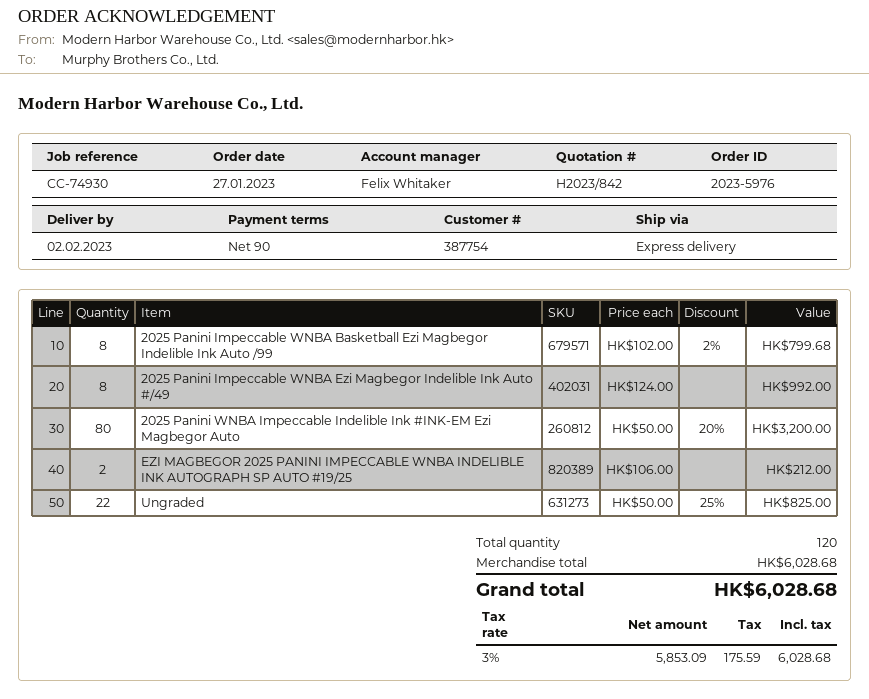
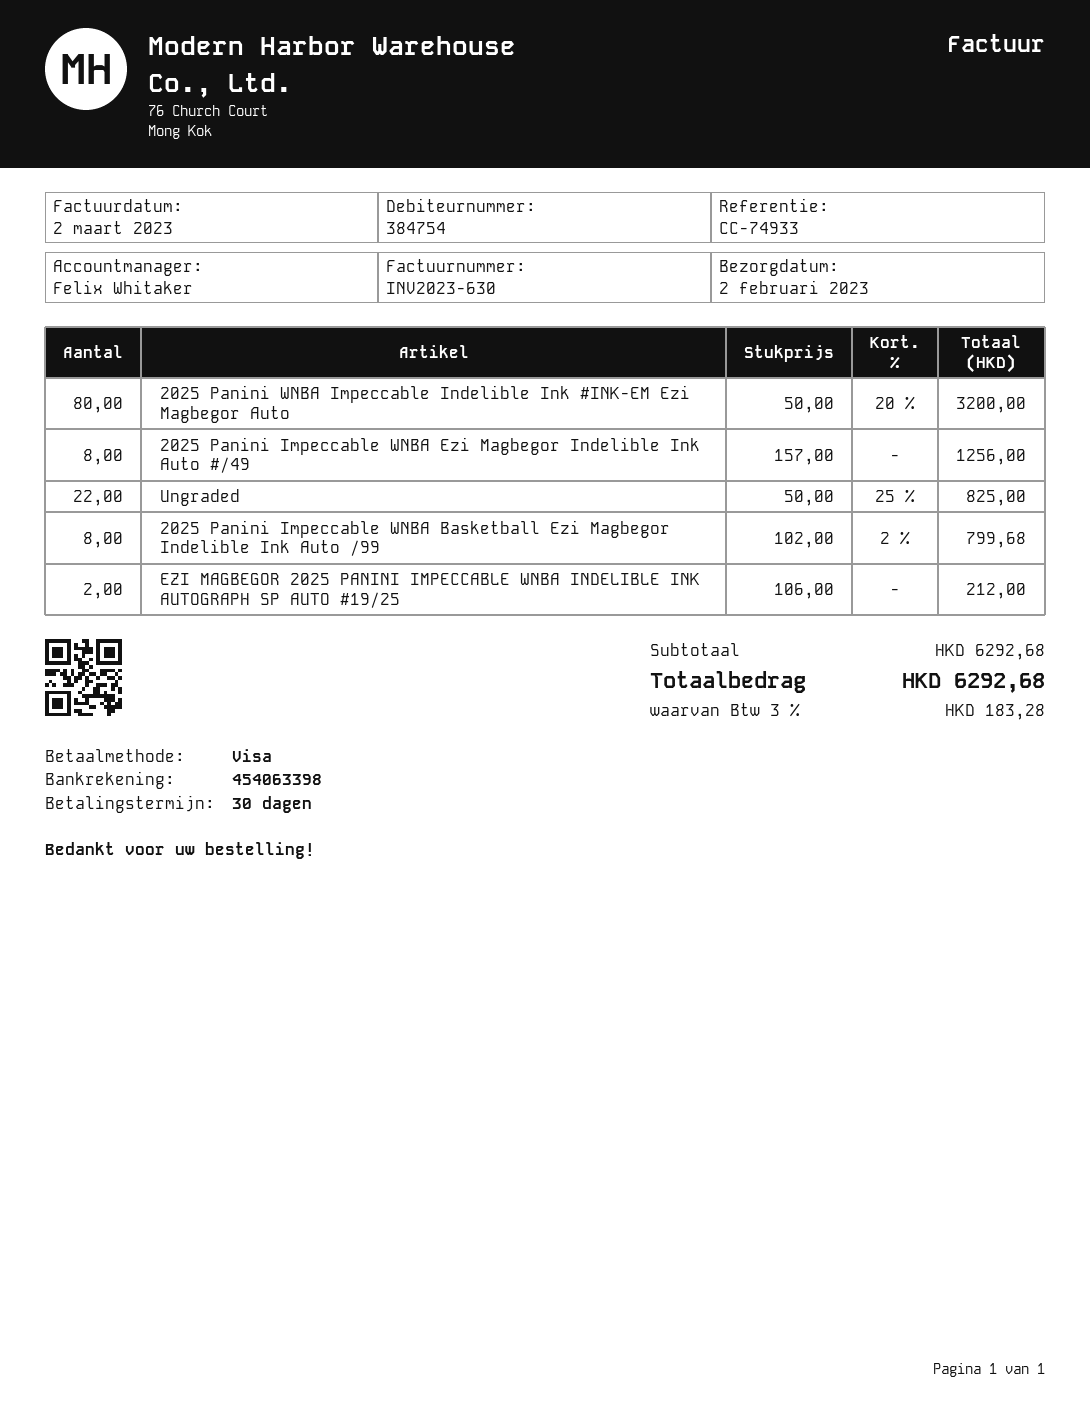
payment terms: 90 days -> 30 days
customer number: 387754 -> 384754
reference: CC-74930 -> CC-74933
2025 Panini Impeccable WNBA Ezi Magbegor Indelible Ink Auto #/49: 8 x 124.00 = 992.00 -> 8 x 157.00 = 1256.00
subtotal: 6028.68 -> 6292.68
tax: 3% = 175.59 -> 3% = 183.28
total: 6028.68 -> 6292.68

